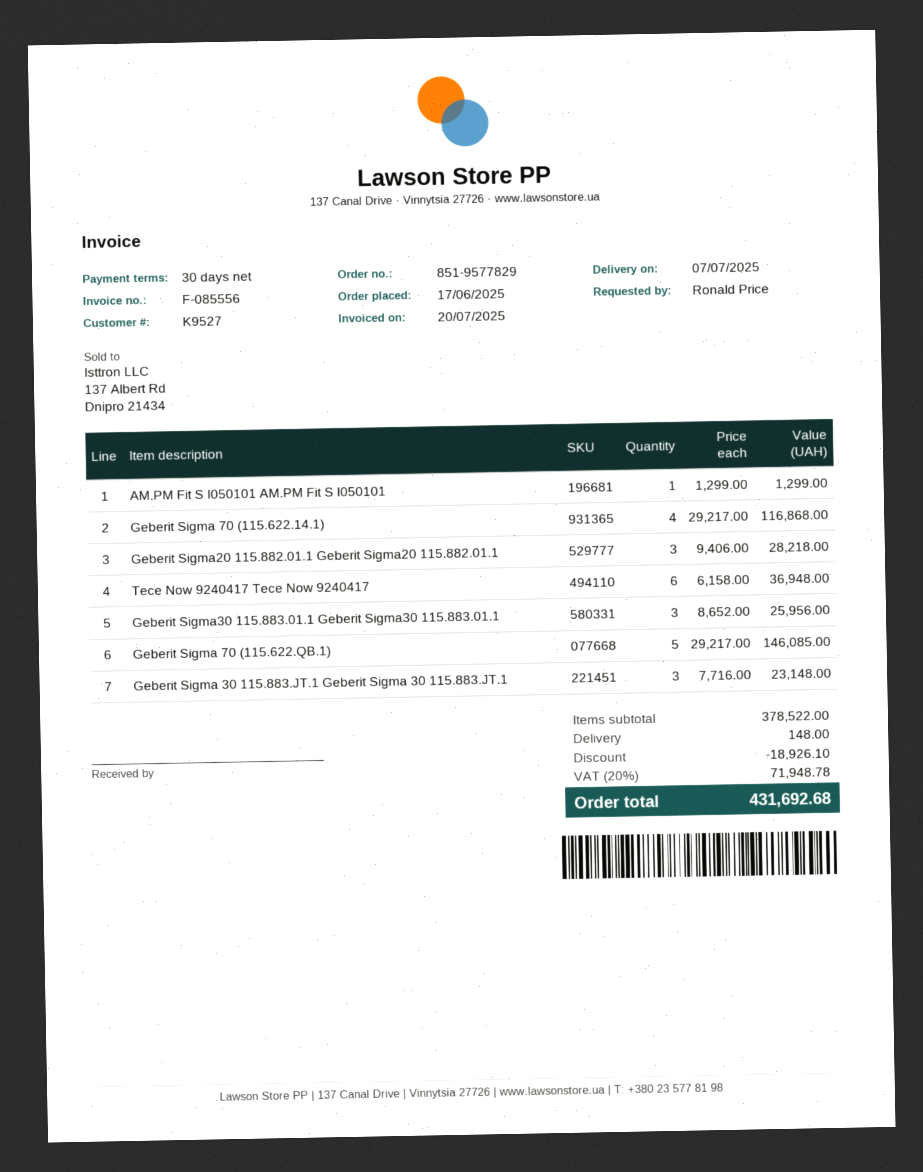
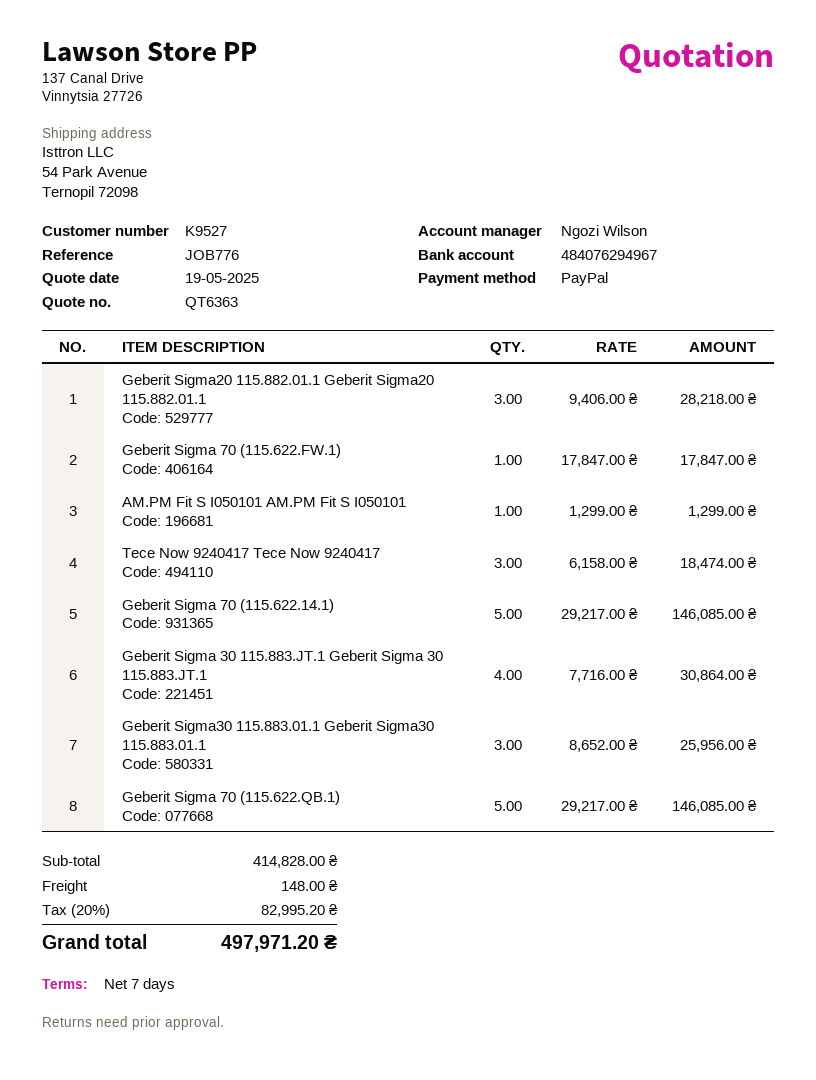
payment terms: 30 days -> 7 days
Geberit Sigma 70 (115.622.14.1): 4 x 29217.00 = 116868.00 -> 5 x 29217.00 = 146085.00
Tece Now 9240417 Tece Now 9240417: 6 x 6158.00 = 36948.00 -> 3 x 6158.00 = 18474.00
Geberit Sigma 30 115.883.JT.1 Geberit Sigma 30 115.883.JT.1: 3 x 7716.00 = 23148.00 -> 4 x 7716.00 = 30864.00
Geberit Sigma 70 (115.622.FW.1): none -> 1 x 17847.00 = 17847.00
subtotal: 378522.00 -> 414828.00
discount: 18926.10 -> none
tax: 20% = 71948.78 -> 20% = 82995.20
total: 431692.68 -> 497971.20

